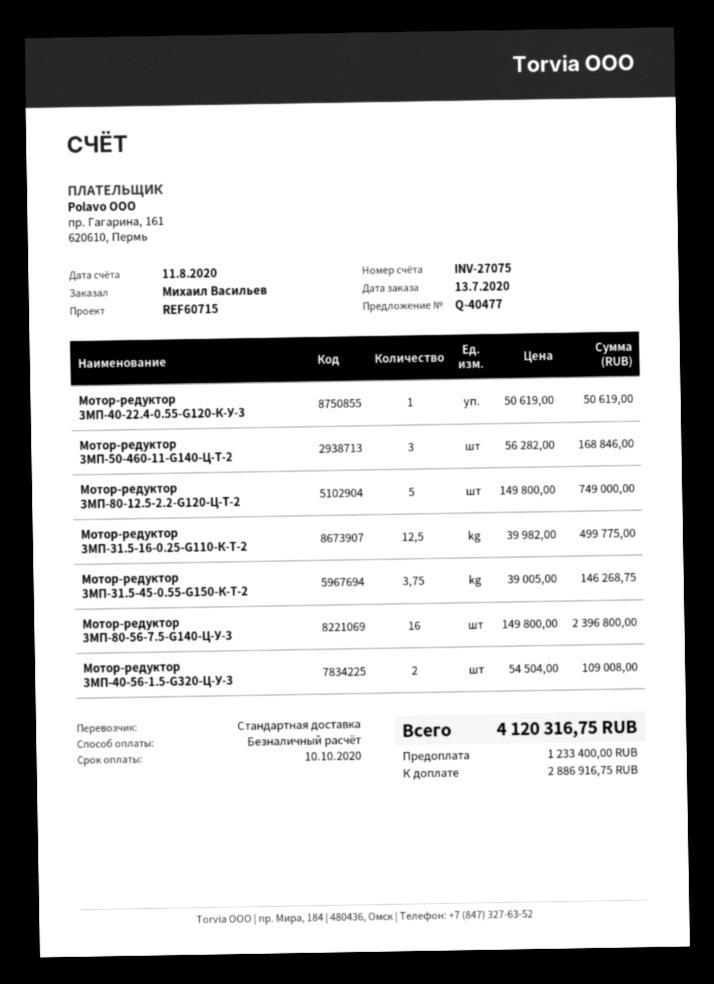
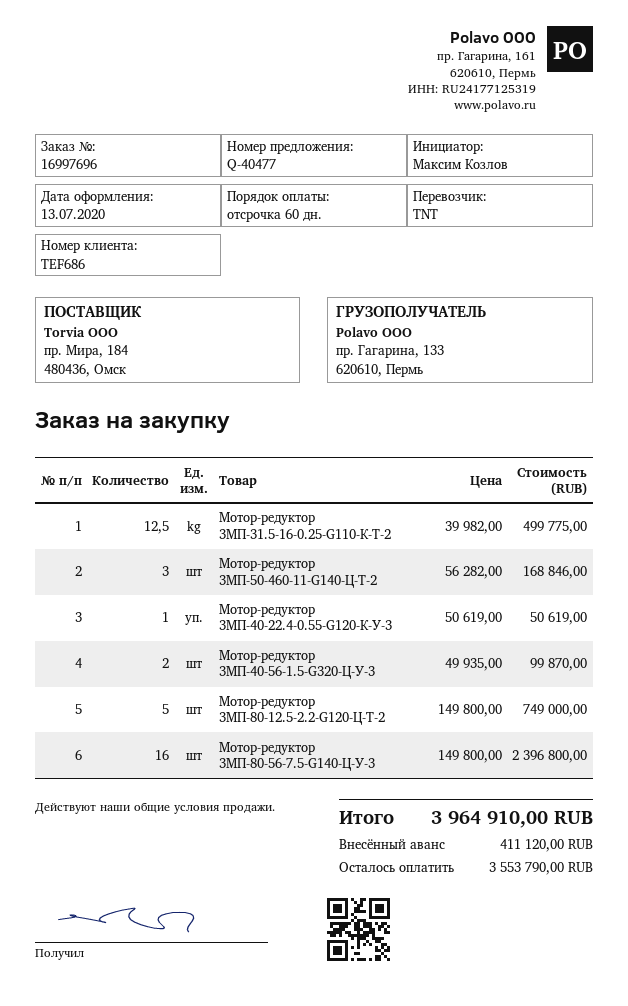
ordered by: Михаил Васильев -> Максим Козлов
shipping method: standard -> TNT
Мотор-редуктор 3МП-31.5-45-0.55-G150-К-Т-2: 3.75 x 39005.00 = 146268.75 -> none
Мотор-редуктор 3МП-40-56-1.5-G320-Ц-У-3: 2 x 54504.00 = 109008.00 -> 2 x 49935.00 = 99870.00
total: 4120316.75 -> 3964910.00
deposit: 1233400.00 -> 411120.00
balance: 2886916.75 -> 3553790.00

